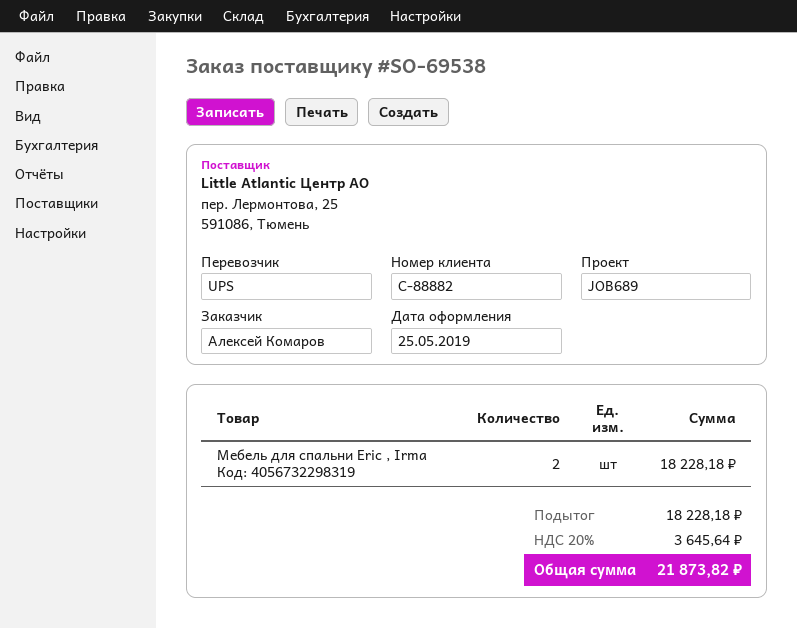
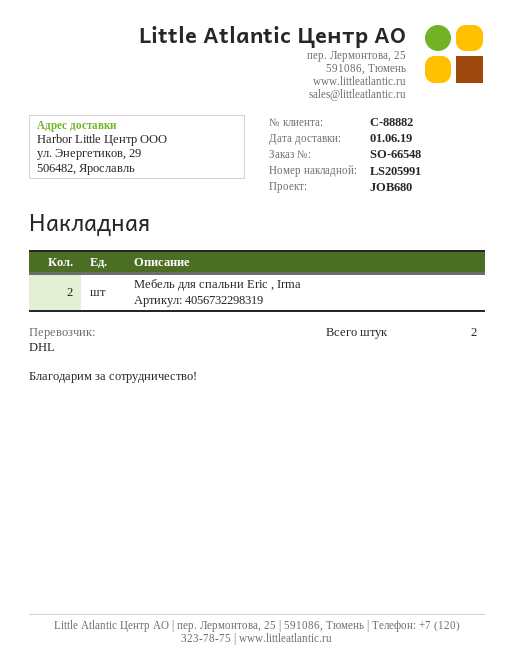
order number: SO-69538 -> SO-66548
reference: JOB689 -> JOB680
shipping method: UPS -> DHL

